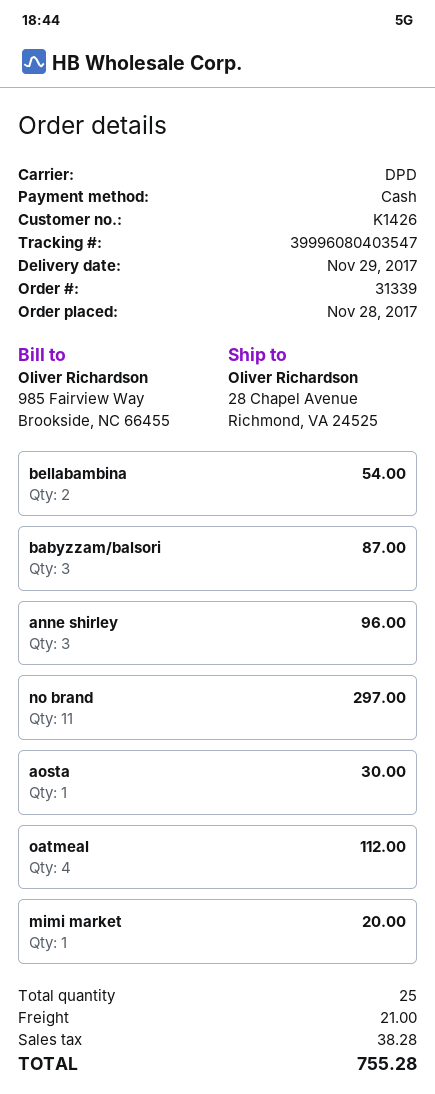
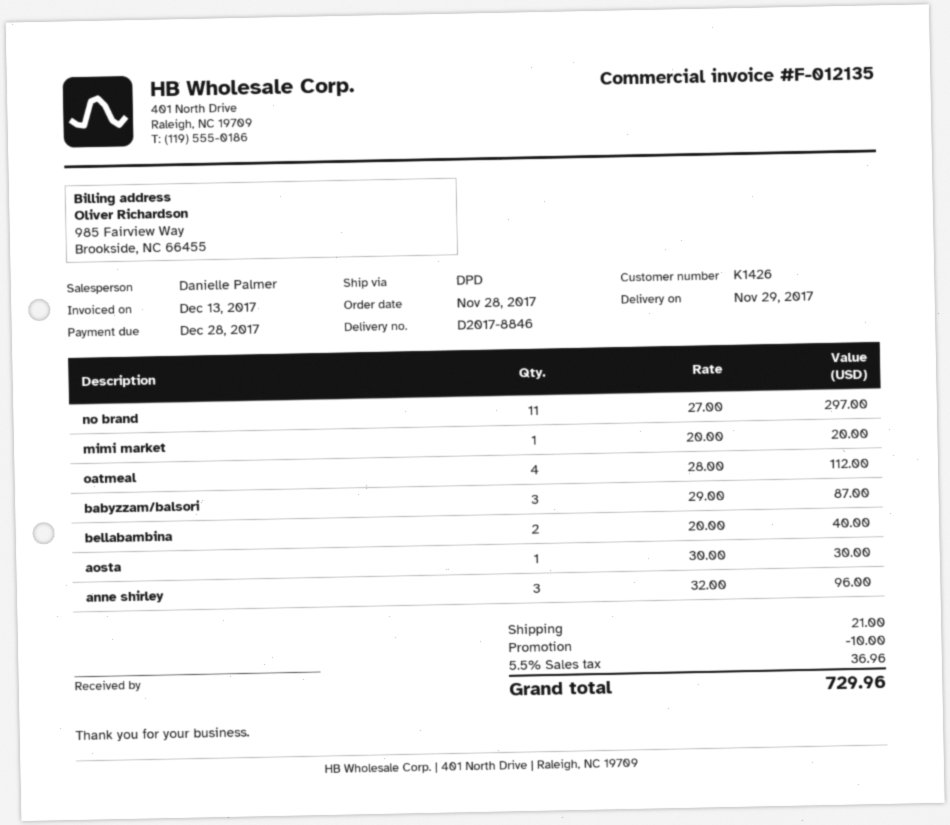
bellabambina: 2 for 54.00 -> 2 for 40.00
discount: none -> 10.00
tax: 38.28 -> 36.96
total: 755.28 -> 729.96

